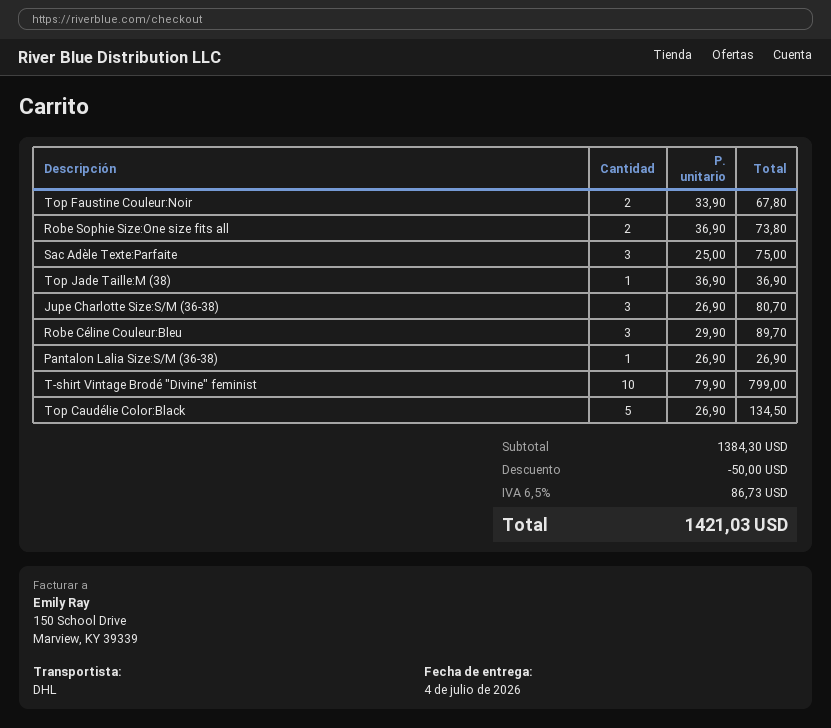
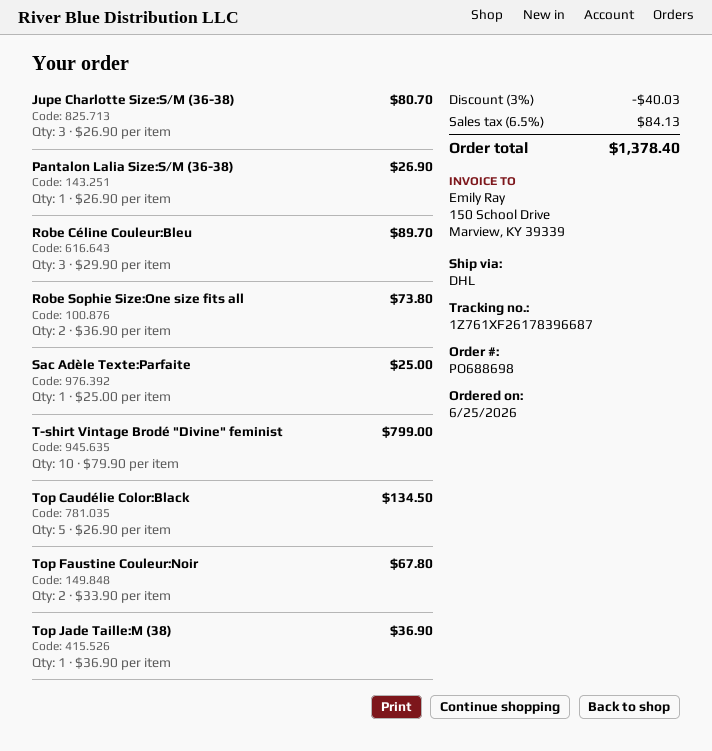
Sac Adèle Texte:Parfaite: 3 x 25.00 = 75.00 -> 1 x 25.00 = 25.00
discount: 50.00 -> 40.03
tax: 6.5% = 86.73 -> 6.5% = 84.13
total: 1421.03 -> 1378.40

